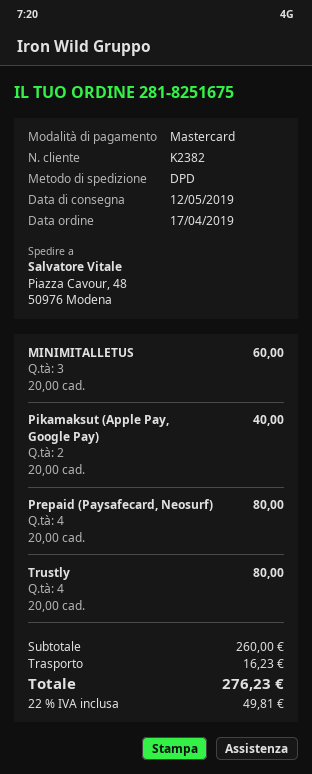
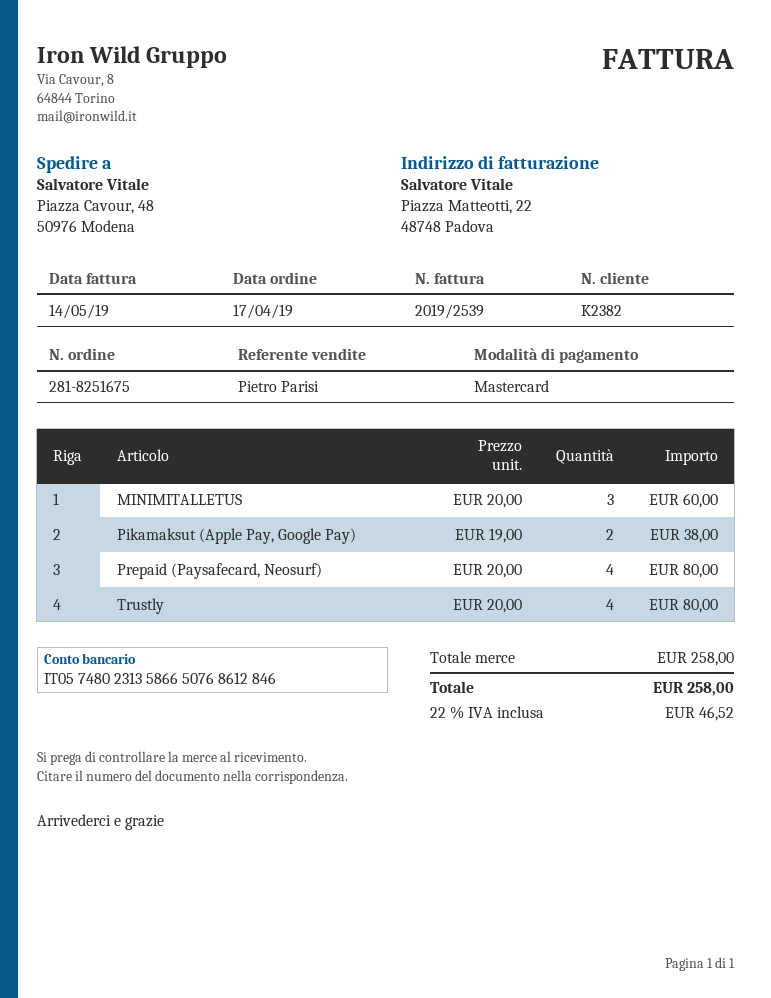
Pikamaksut (Apple Pay, Google Pay): 2 x 20.00 = 40.00 -> 2 x 19.00 = 38.00
subtotal: 260.00 -> 258.00
shipping: 16.23 -> none
tax: 22% = 49.81 -> 22% = 46.52
total: 276.23 -> 258.00

